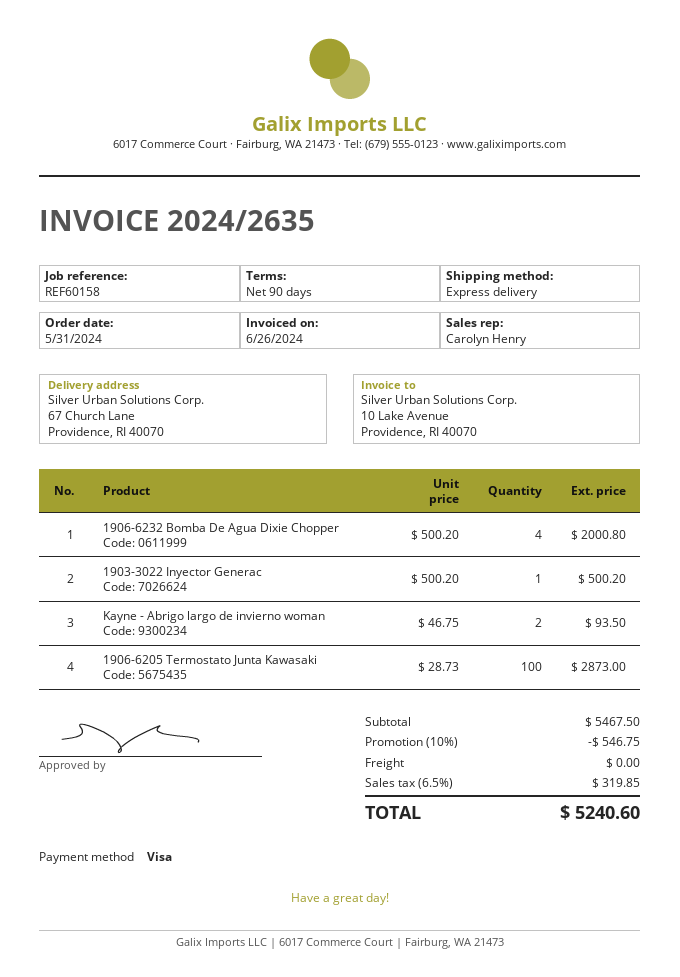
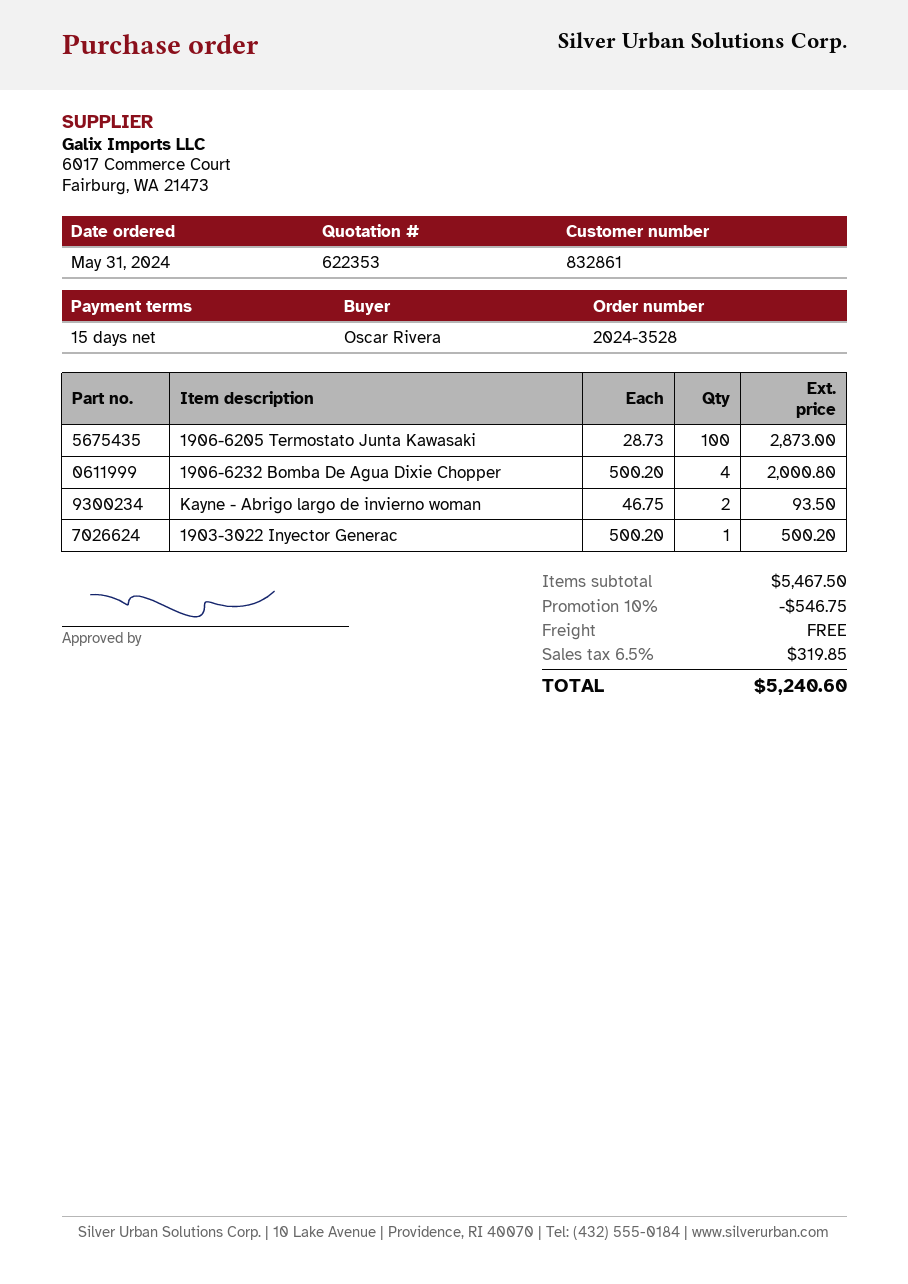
payment terms: 90 days -> 15 days

